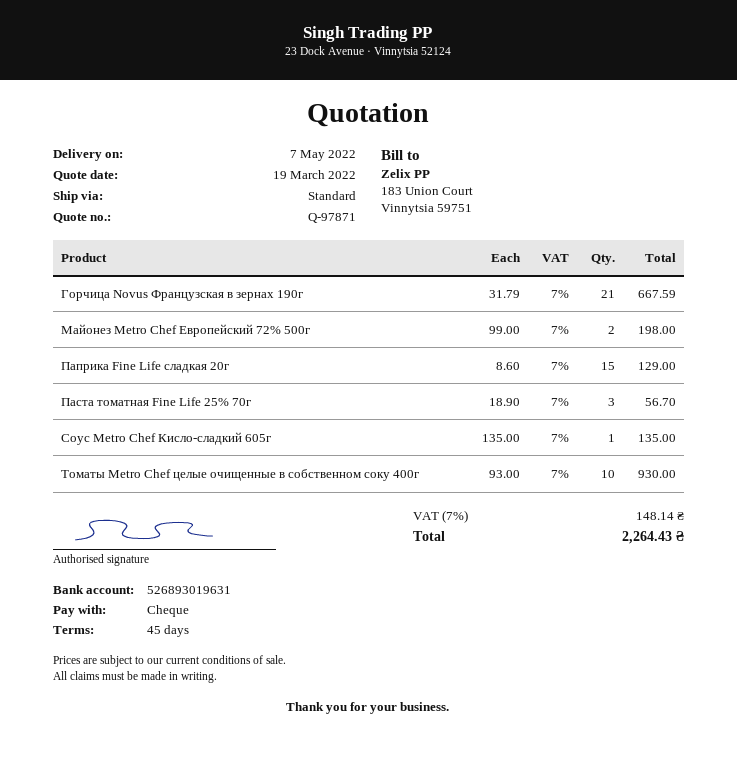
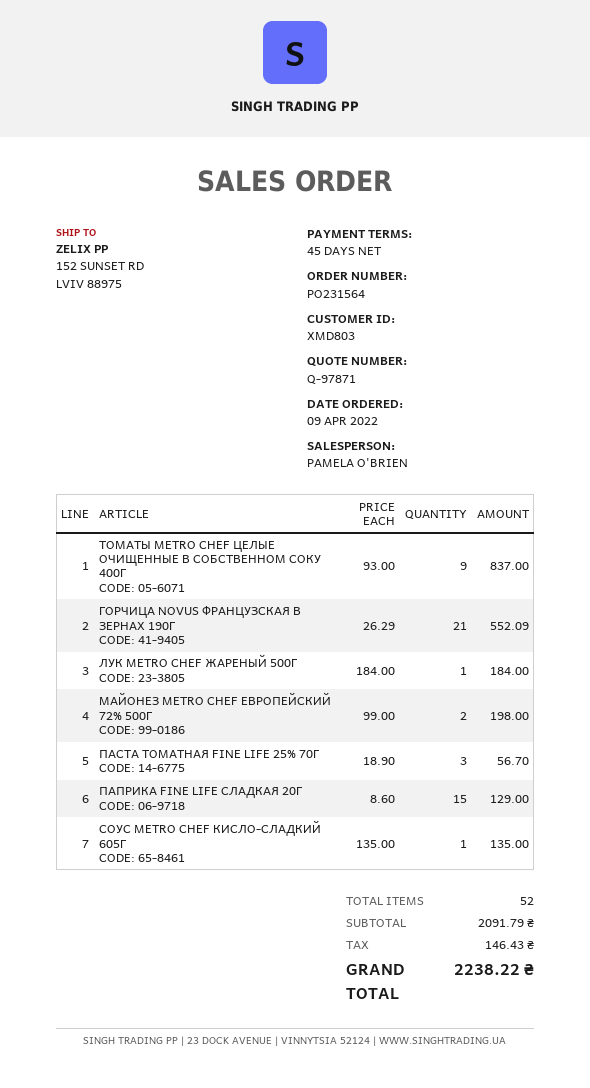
Горчица Novus Французская в зернах 190г: 21 x 31.79 = 667.59 -> 21 x 26.29 = 552.09
Томаты Metro Chef целые очищенные в собственном соку 400г: 10 x 93.00 = 930.00 -> 9 x 93.00 = 837.00
ЛУК METRO CHEF ЖАРЕНЫЙ 500Г: none -> 1 x 184.00 = 184.00
tax: 148.14 -> 146.43
total: 2264.43 -> 2238.22

